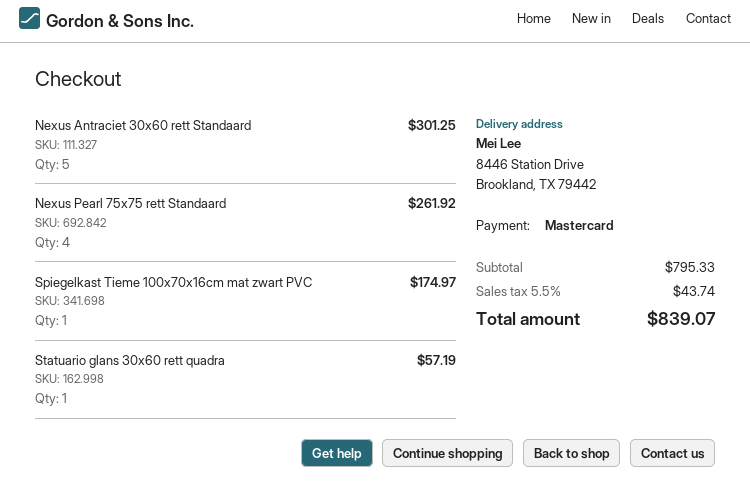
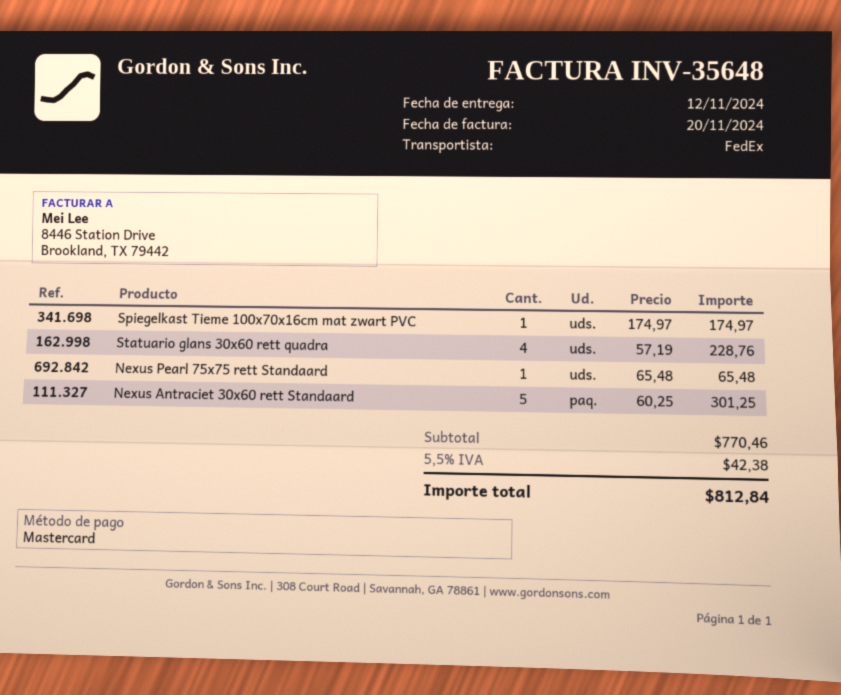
Nexus Pearl 75x75 rett Standaard: 4 for 261.92 -> 1 for 65.48
Statuario glans 30x60 rett quadra: 1 for 57.19 -> 4 for 228.76
subtotal: 795.33 -> 770.46
tax: 5.5% = 43.74 -> 5.5% = 42.38
total: 839.07 -> 812.84

